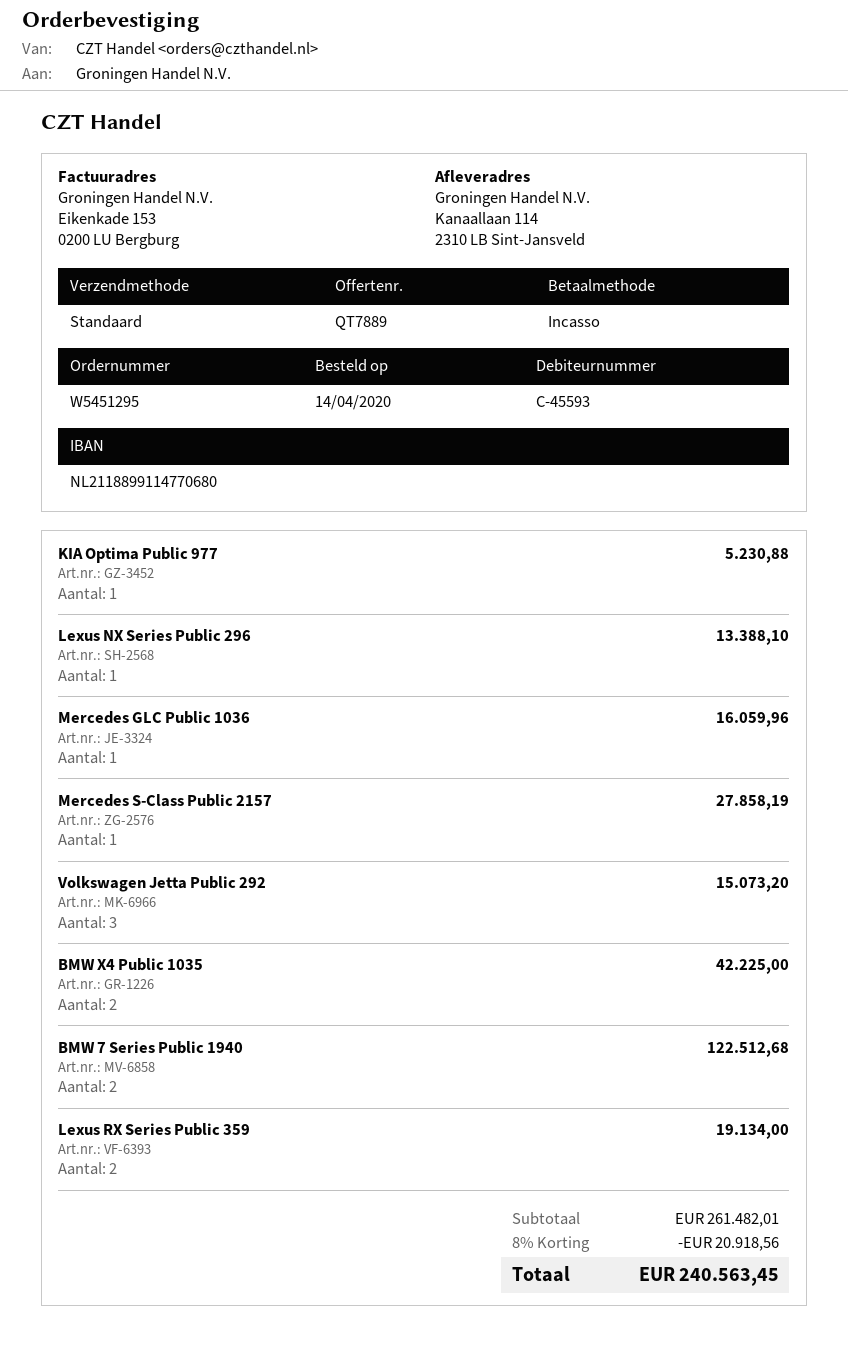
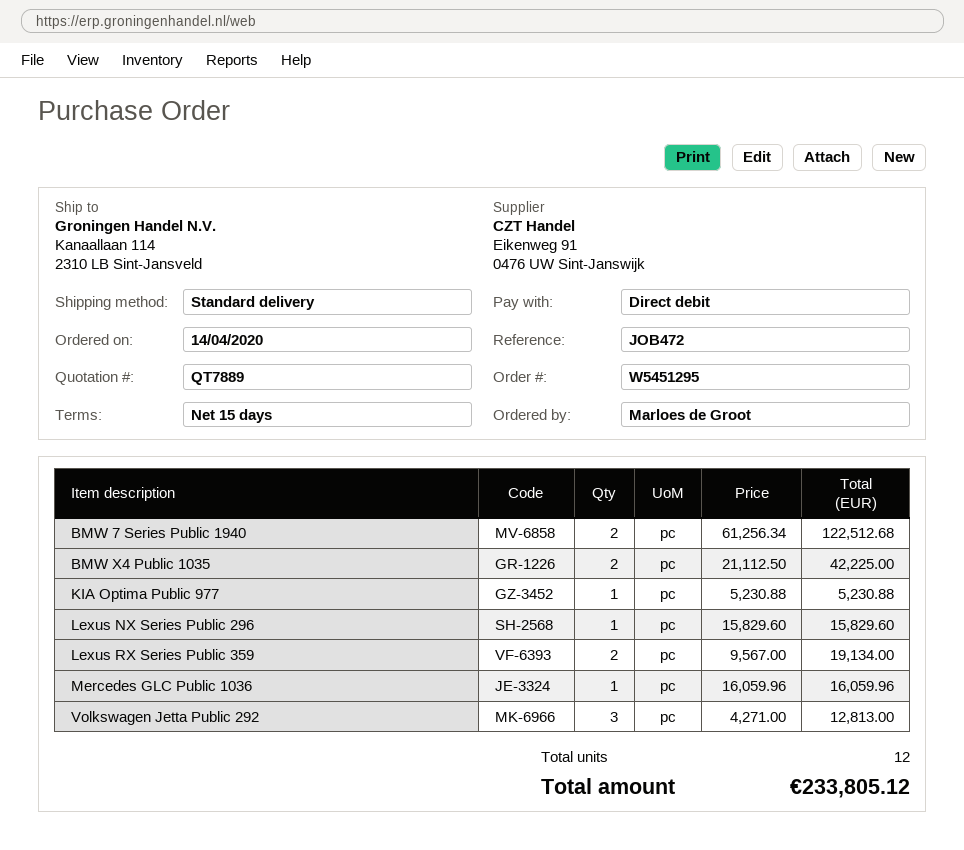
Lexus NX Series Public 296: 1 for 13388.10 -> 1 for 15829.60
Mercedes S-Class Public 2157: 1 for 27858.19 -> none
Volkswagen Jetta Public 292: 3 for 15073.20 -> 3 for 12813.00
discount: 8% = 20918.56 -> none
total: 240563.45 -> 233805.12

